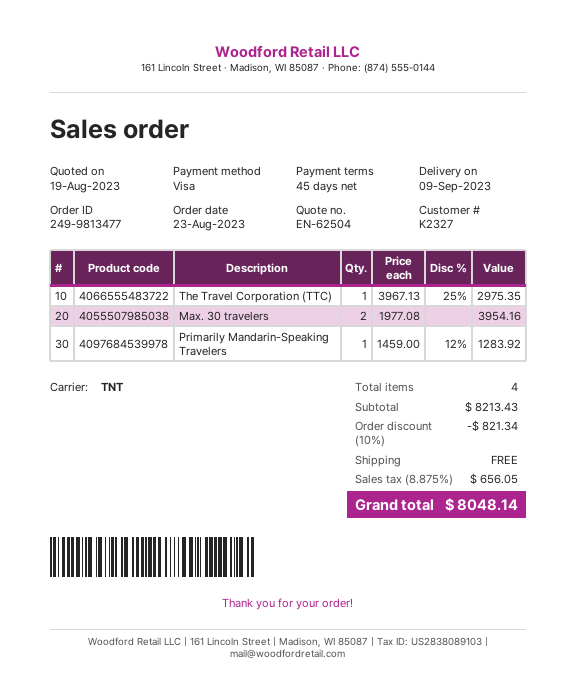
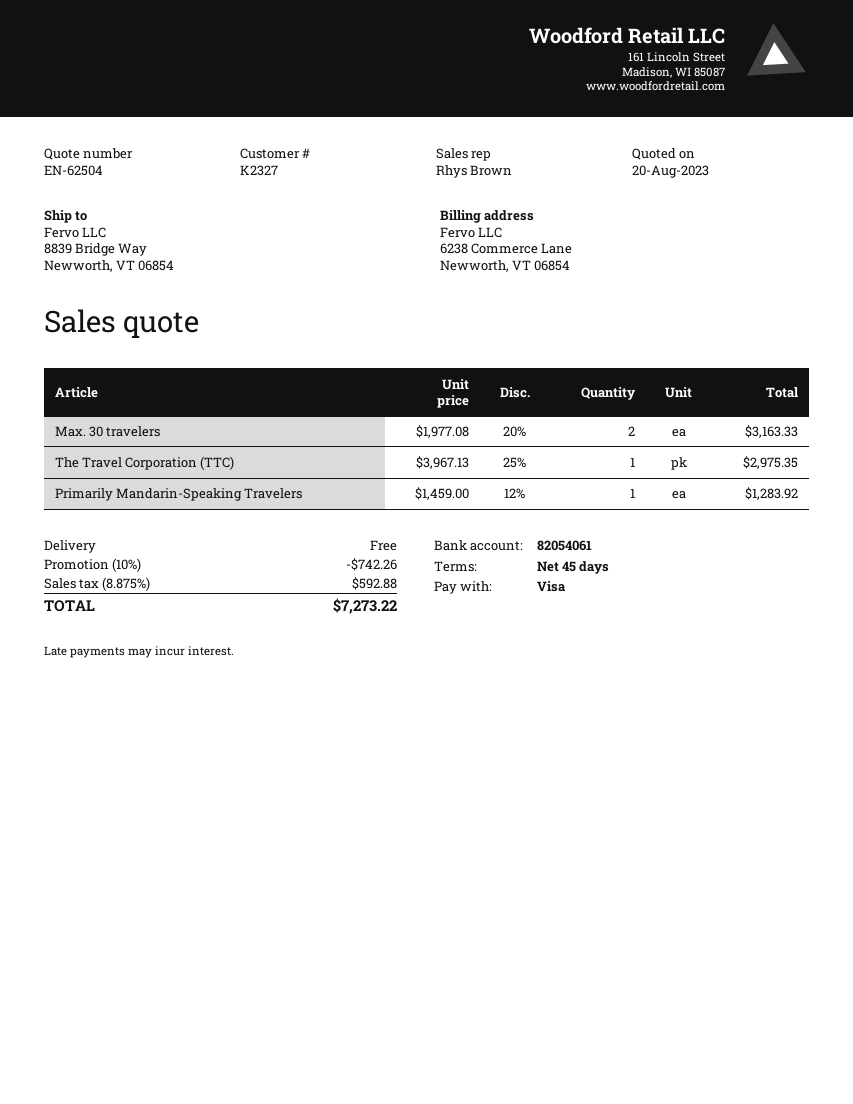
quote date: 2023-08-19 -> 2023-08-20
Max. 30 travelers: 2 x 1977.08 = 3954.16 -> 2 x 1977.08 - 20% = 3163.33
discount: 10% = 821.34 -> 10% = 742.26
tax: 8.875% = 656.05 -> 8.875% = 592.88
total: 8048.14 -> 7273.22

